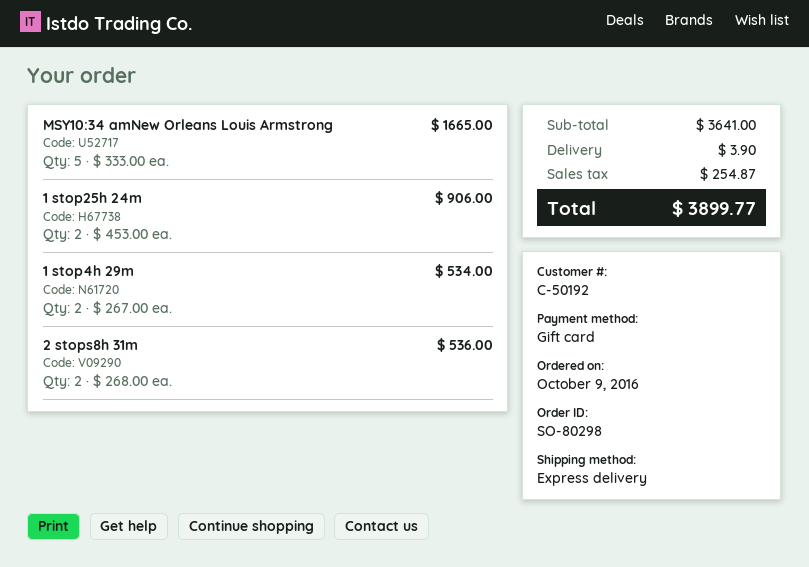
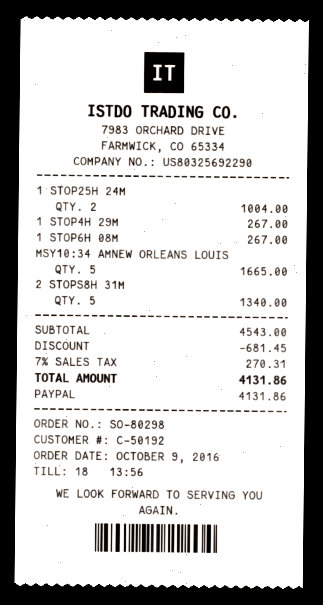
payment method: gift card -> PayPal
1 stop25h 24m: 2 for 906.00 -> 2 for 1004.00
1 stop4h 29m: 2 for 534.00 -> 1 for 267.00
2 stops8h 31m: 2 for 536.00 -> 5 for 1340.00
1 STOP6H 08M: none -> 1 for 267.00
subtotal: 3641.00 -> 4543.00
discount: none -> 681.45
shipping: 3.90 -> none
tax: 254.87 -> 270.31
total: 3899.77 -> 4131.86

